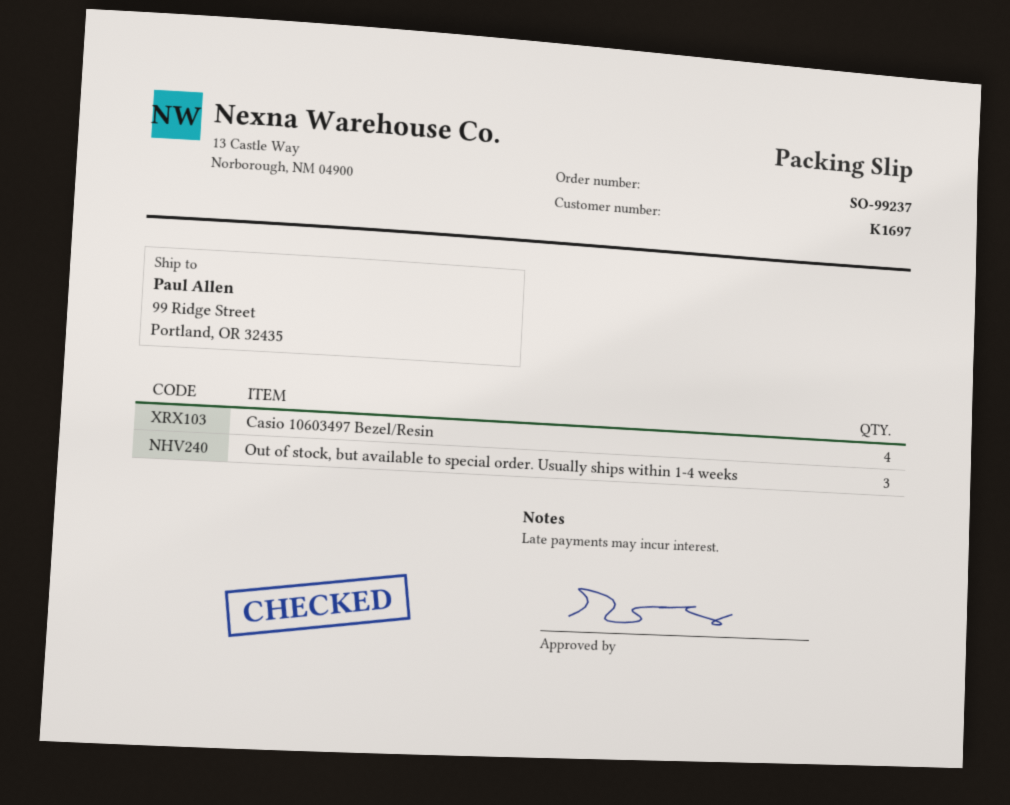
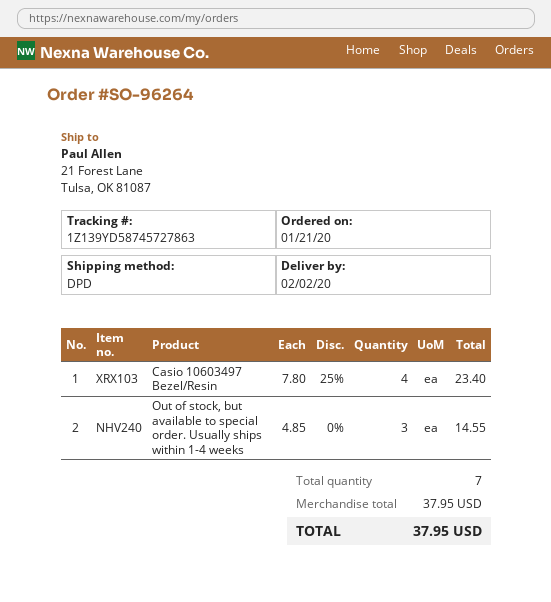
order number: SO-99237 -> SO-96264
ship to: 99 Ridge Street, Portland, OR 32435 -> 21 Forest Lane, Tulsa, OK 81087

